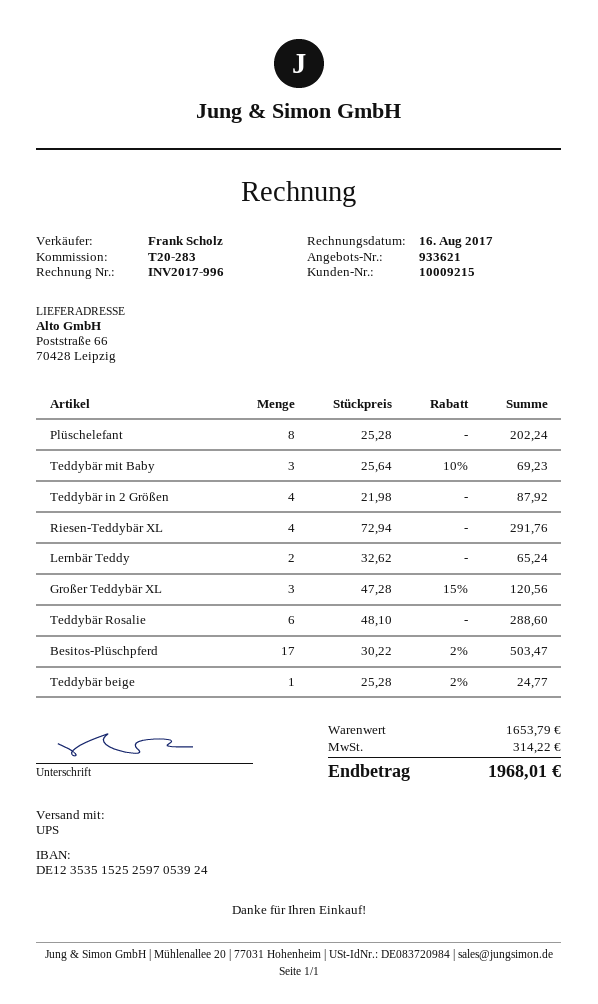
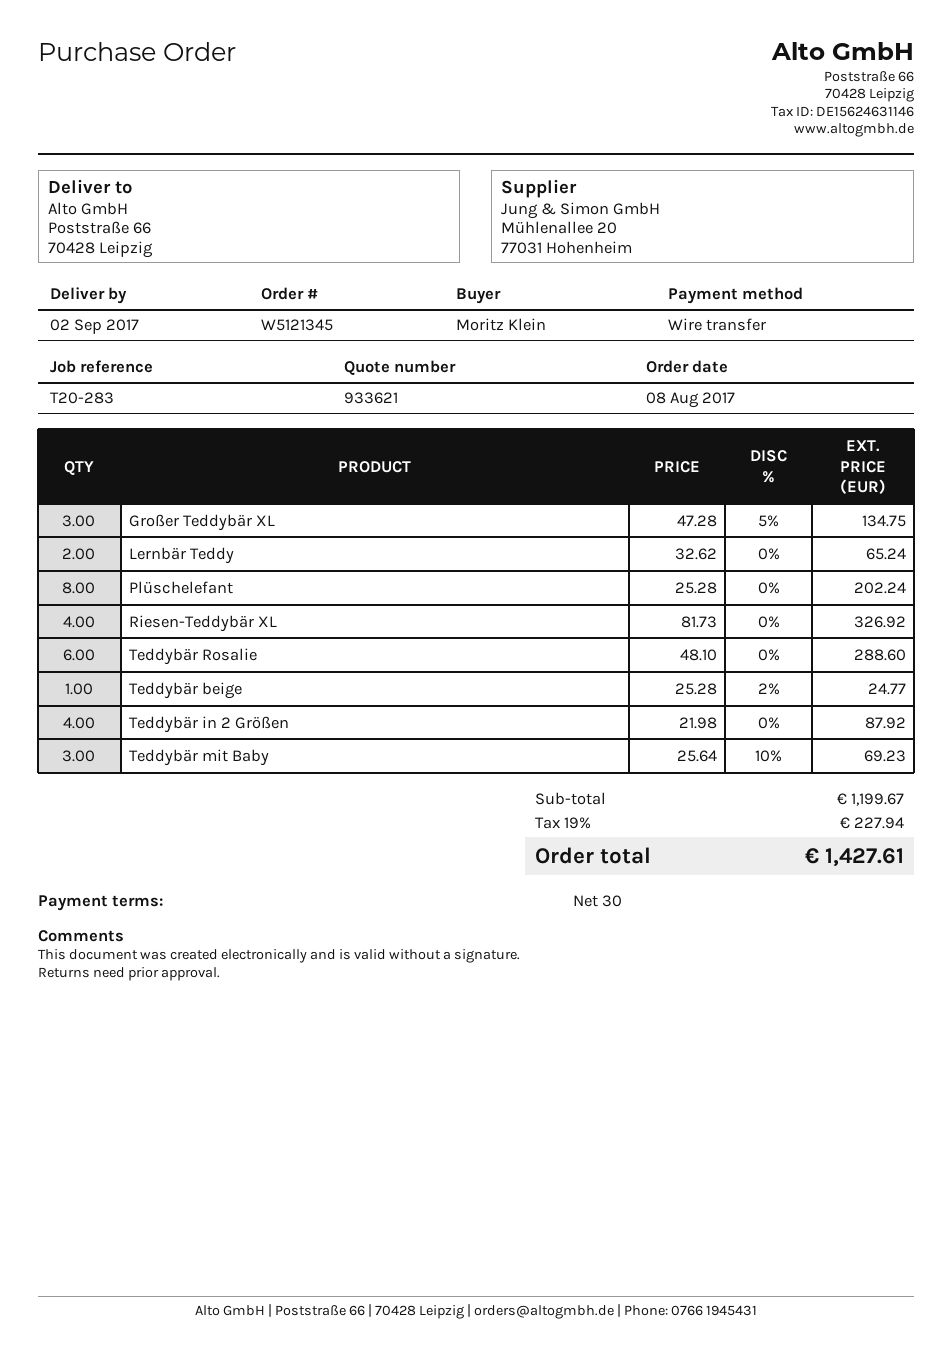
Riesen-Teddybär XL: 4 x 72.94 = 291.76 -> 4 x 81.73 = 326.92
Großer Teddybär XL: 3 x 47.28 - 15% = 120.56 -> 3 x 47.28 - 5% = 134.75
Besitos-Plüschpferd: 17 x 30.22 - 2% = 503.47 -> none
subtotal: 1653.79 -> 1199.67
tax: 314.22 -> 227.94
total: 1968.01 -> 1427.61

